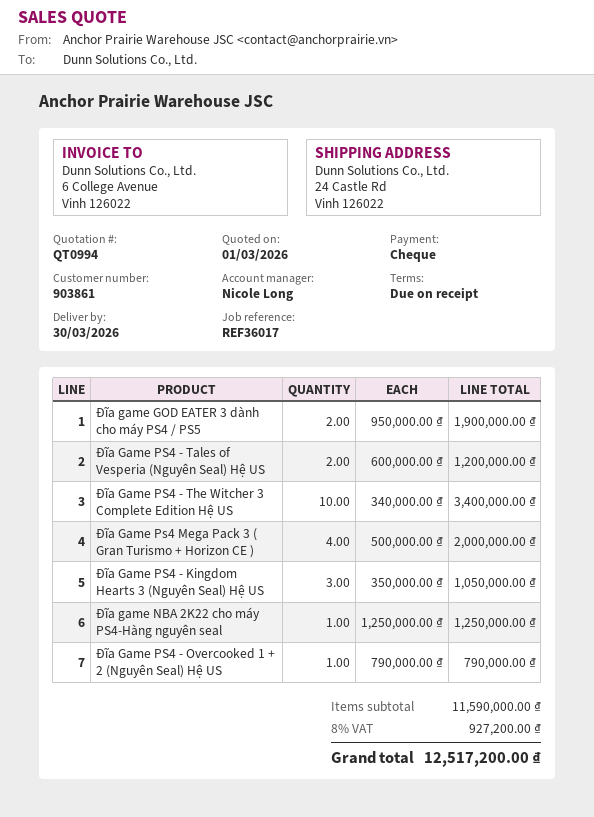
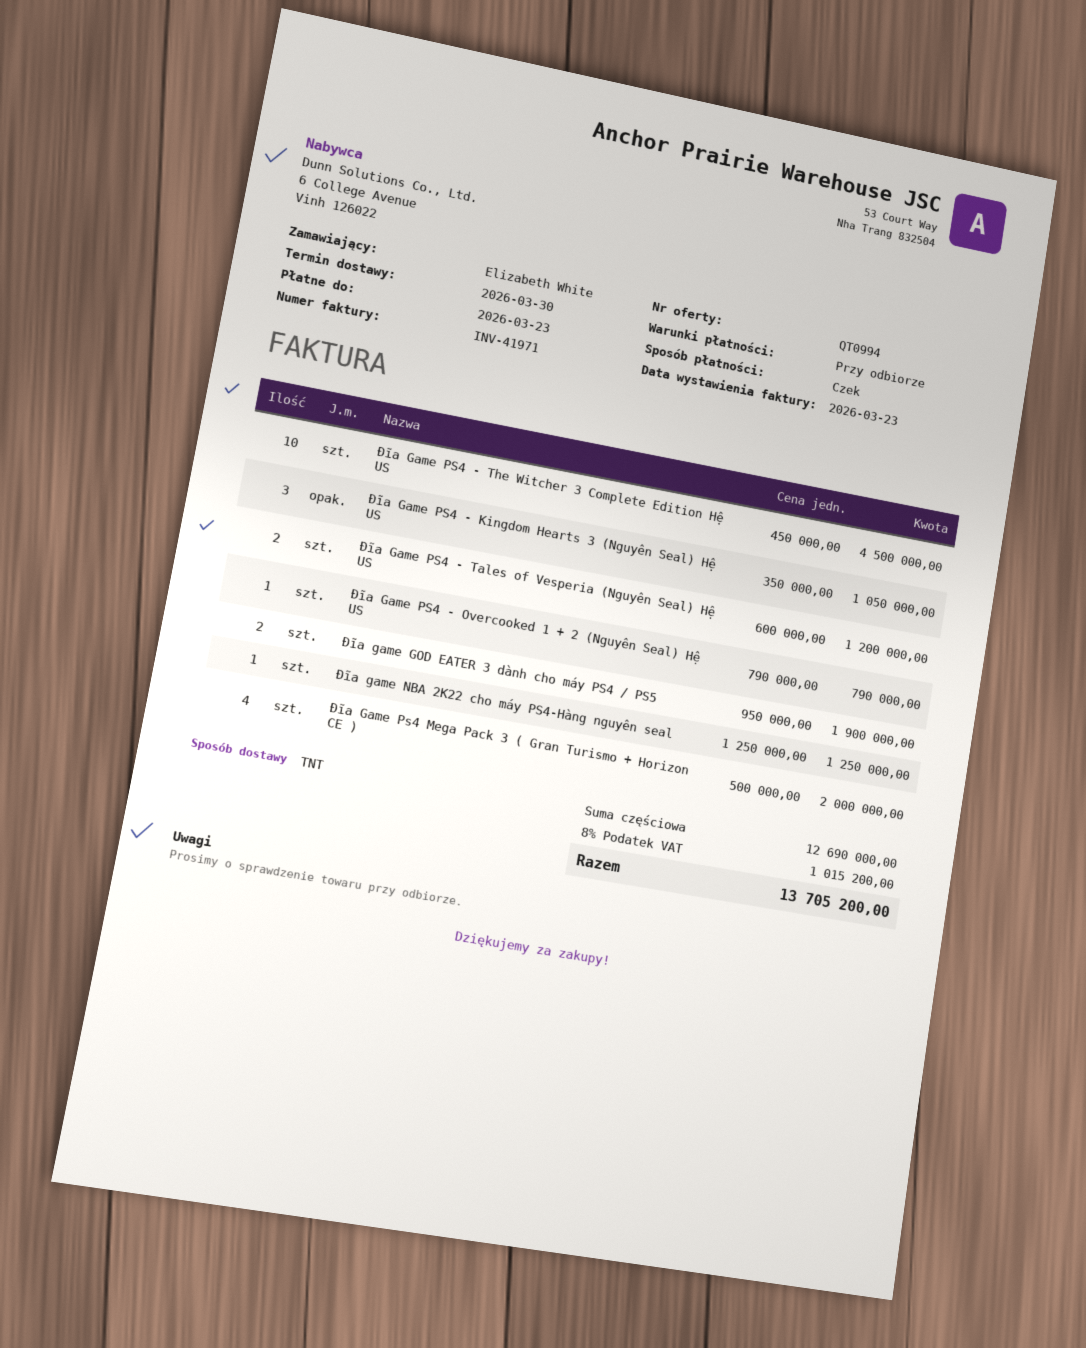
Đĩa Game PS4 - The Witcher 3 Complete Edition Hệ US: 10 x 340000.00 = 3400000.00 -> 10 x 450000.00 = 4500000.00
subtotal: 11590000.00 -> 12690000.00
tax: 8% = 927200.00 -> 8% = 1015200.00
total: 12517200.00 -> 13705200.00

